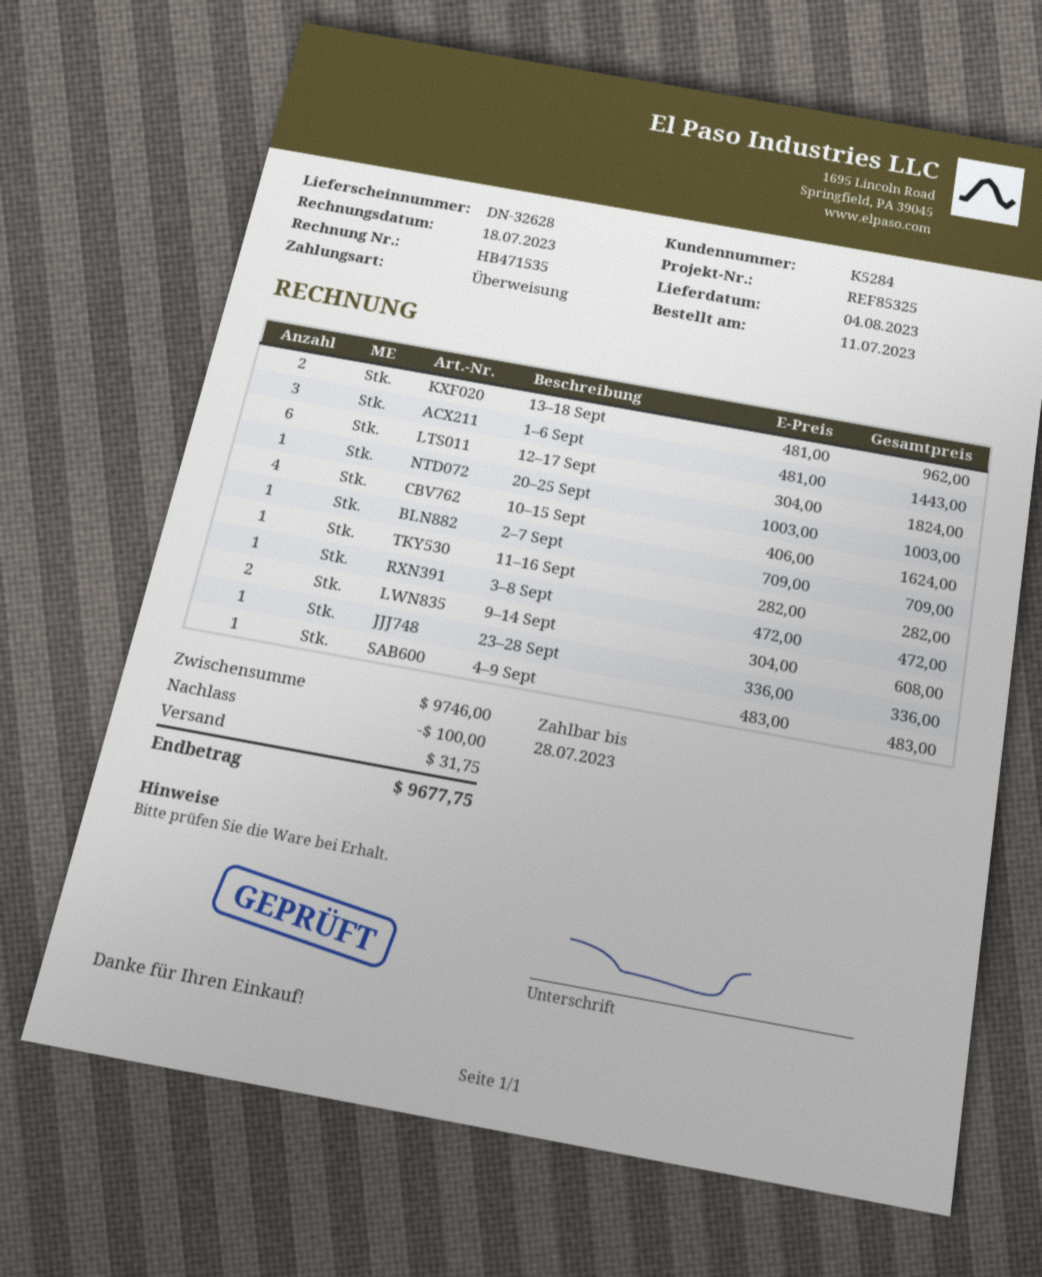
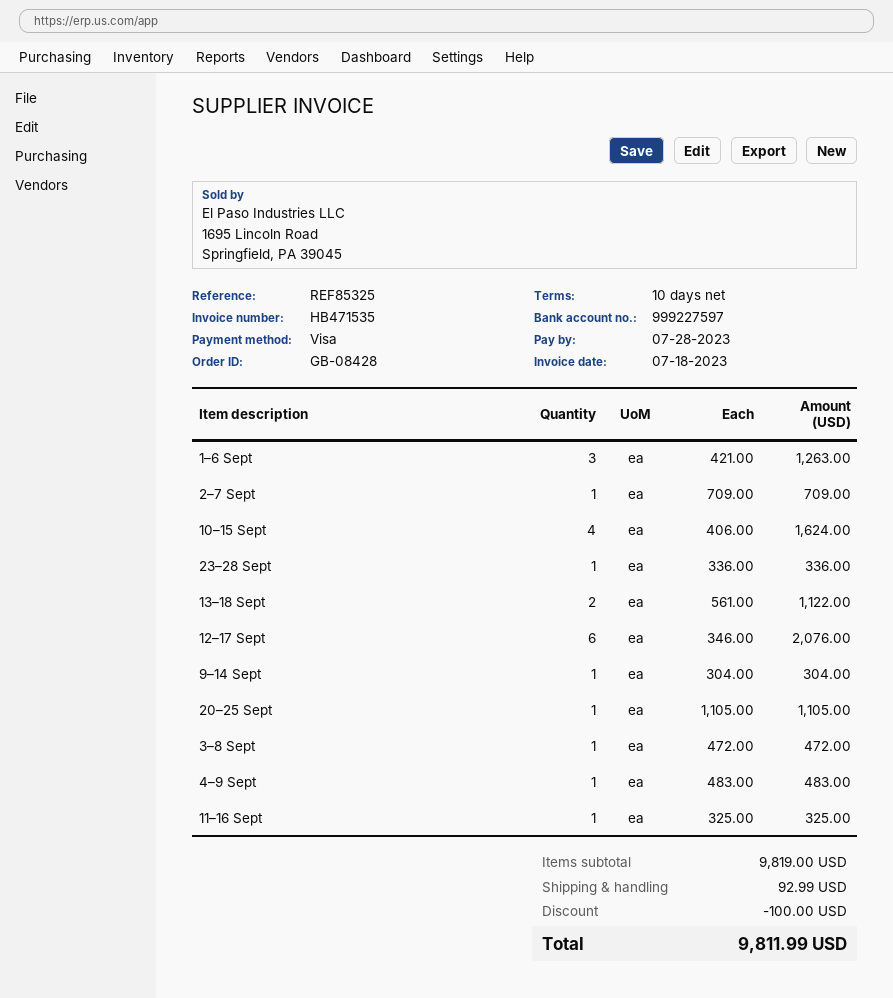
payment method: bank transfer -> Visa
13–18 Sept: 2 x 481.00 = 962.00 -> 2 x 561.00 = 1122.00
1–6 Sept: 3 x 481.00 = 1443.00 -> 3 x 421.00 = 1263.00
12–17 Sept: 6 x 304.00 = 1824.00 -> 6 x 346.00 = 2076.00
20–25 Sept: 1 x 1003.00 = 1003.00 -> 1 x 1105.00 = 1105.00
11–16 Sept: 1 x 282.00 = 282.00 -> 1 x 325.00 = 325.00
9–14 Sept: 2 x 304.00 = 608.00 -> 1 x 304.00 = 304.00
subtotal: 9746.00 -> 9819.00
shipping: 31.75 -> 92.99
total: 9677.75 -> 9811.99

